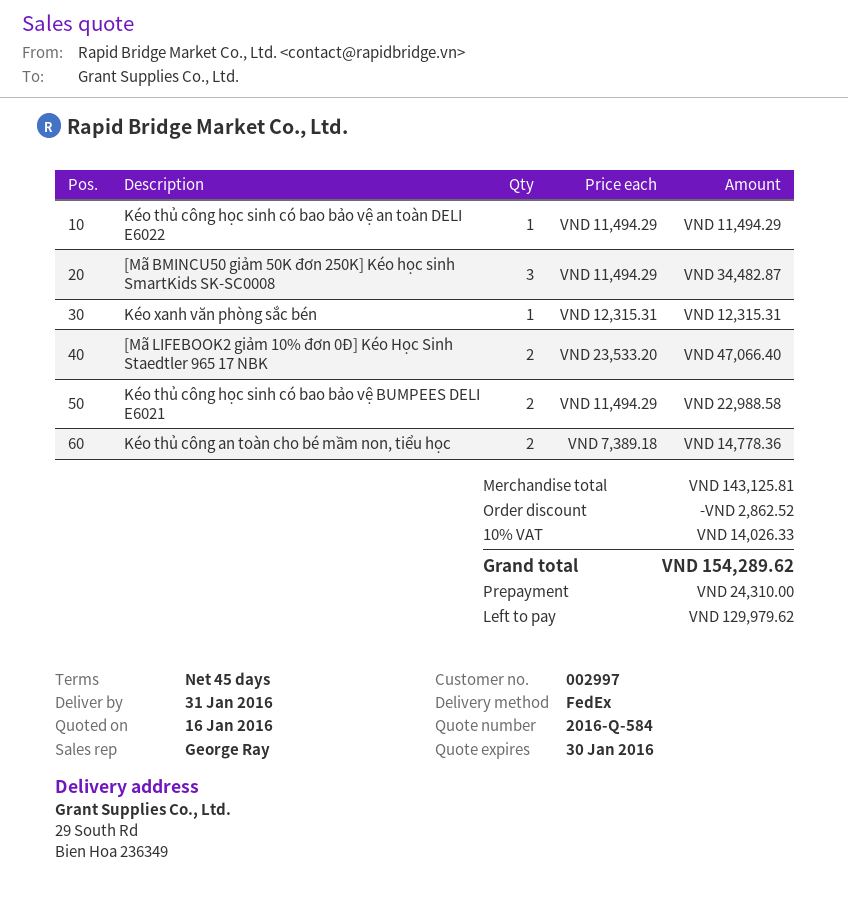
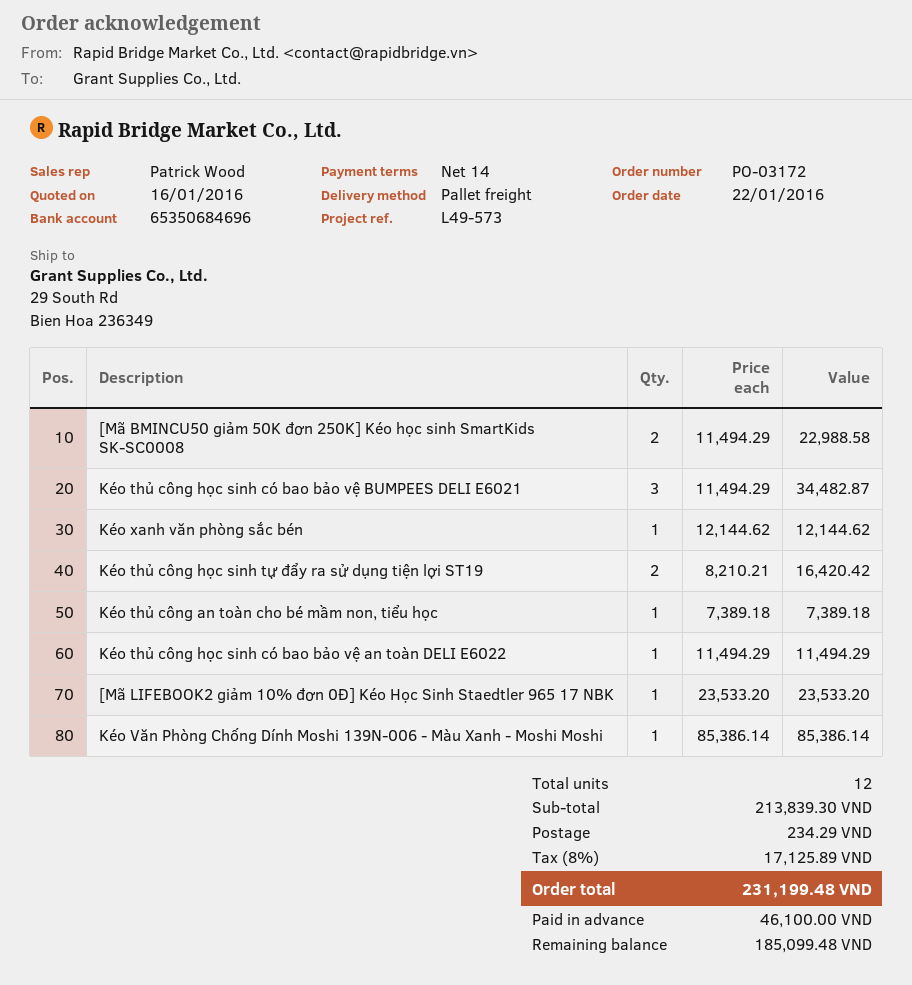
payment terms: 45 days -> 14 days
sales rep: George Ray -> Patrick Wood
shipping method: FedEx -> pallet freight
[Mã BMINCU50 giảm 50K đơn 250K] Kéo học sinh SmartKids SK-SC0008: 3 x 11494.29 = 34482.87 -> 2 x 11494.29 = 22988.58
Kéo xanh văn phòng sắc bén: 1 x 12315.31 = 12315.31 -> 1 x 12144.62 = 12144.62
[Mã LIFEBOOK2 giảm 10% đơn 0Đ] Kéo Học Sinh Staedtler 965 17 NBK: 2 x 23533.20 = 47066.40 -> 1 x 23533.20 = 23533.20
Kéo thủ công học sinh có bao bảo vệ BUMPEES DELI E6021: 2 x 11494.29 = 22988.58 -> 3 x 11494.29 = 34482.87
Kéo thủ công an toàn cho bé mầm non, tiểu học: 2 x 7389.18 = 14778.36 -> 1 x 7389.18 = 7389.18
Kéo thủ công học sinh tự đẩy ra sử dụng tiện lợi ST19: none -> 2 x 8210.21 = 16420.42
Kéo Văn Phòng Chống Dính Moshi 139N-006 - Màu Xanh - Moshi Moshi: none -> 1 x 85386.14 = 85386.14
subtotal: 143125.81 -> 213839.30
discount: 2862.52 -> none
shipping: none -> 234.29
tax: 10% = 14026.33 -> 8% = 17125.89
total: 154289.62 -> 231199.48
deposit: 24310.00 -> 46100.00
balance: 129979.62 -> 185099.48

